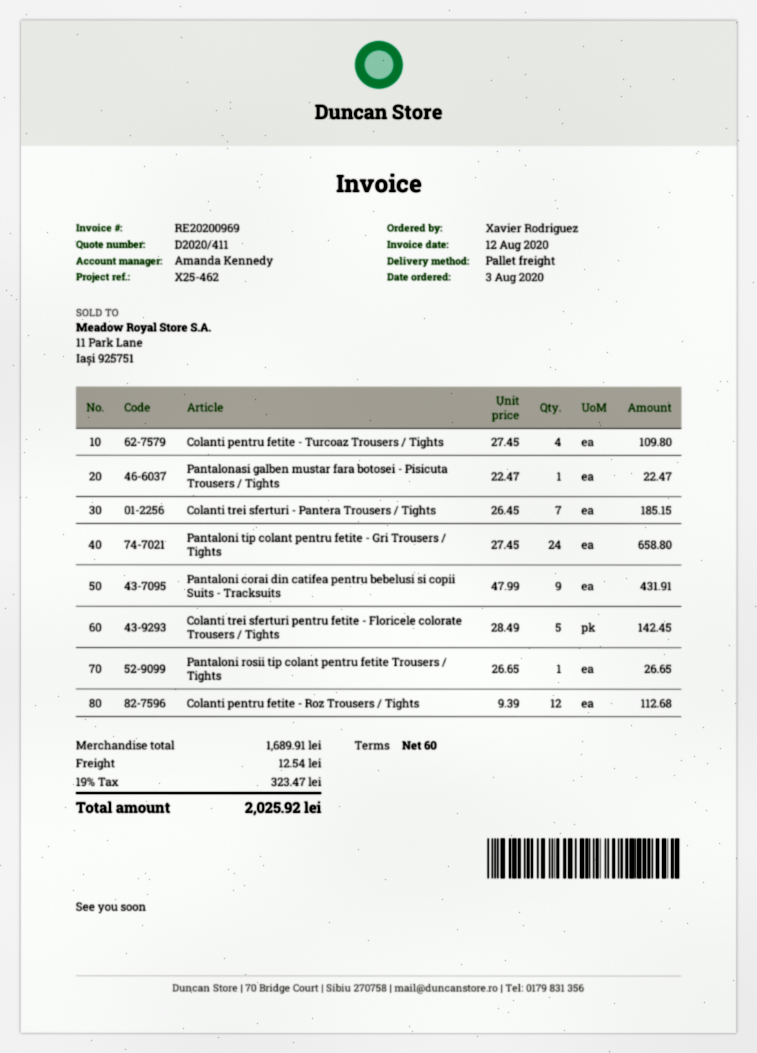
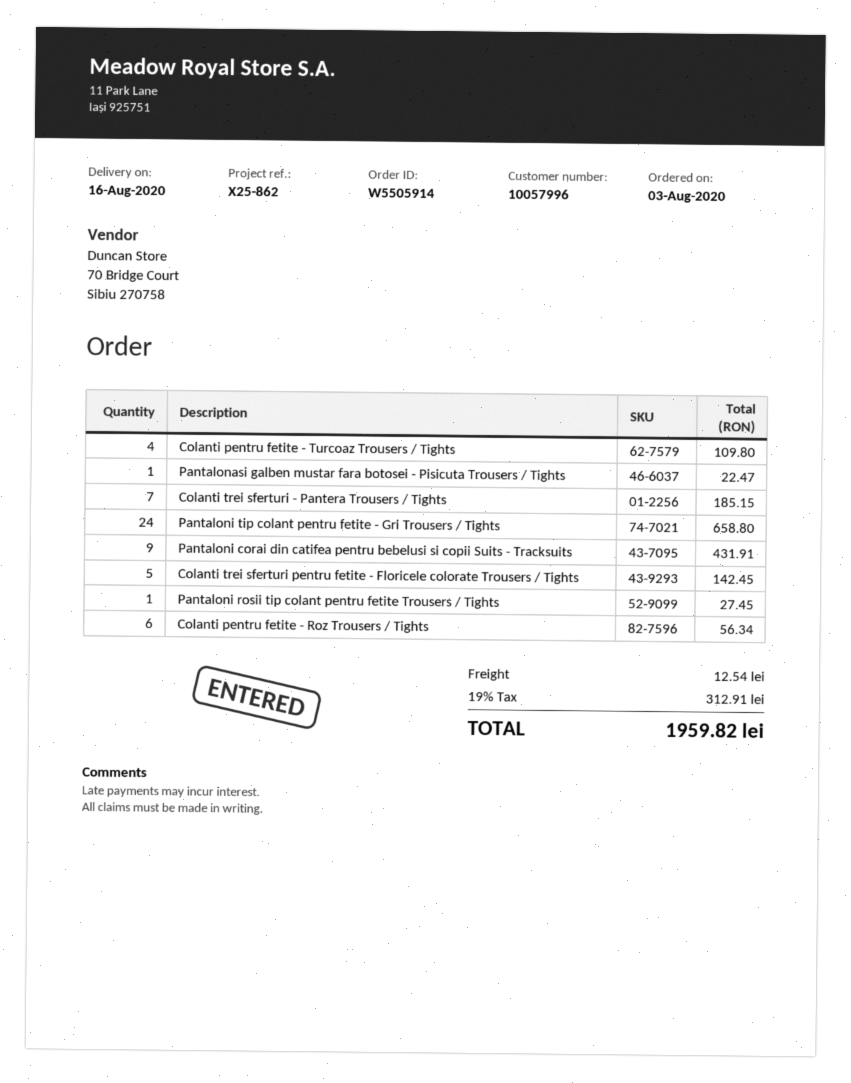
reference: X25-462 -> X25-862
Pantaloni rosii tip colant pentru fetite Trousers / Tights: 1 for 26.65 -> 1 for 27.45
Colanti pentru fetite - Roz Trousers / Tights: 12 for 112.68 -> 6 for 56.34
tax: 19% = 323.47 -> 19% = 312.91
total: 2025.92 -> 1959.82

